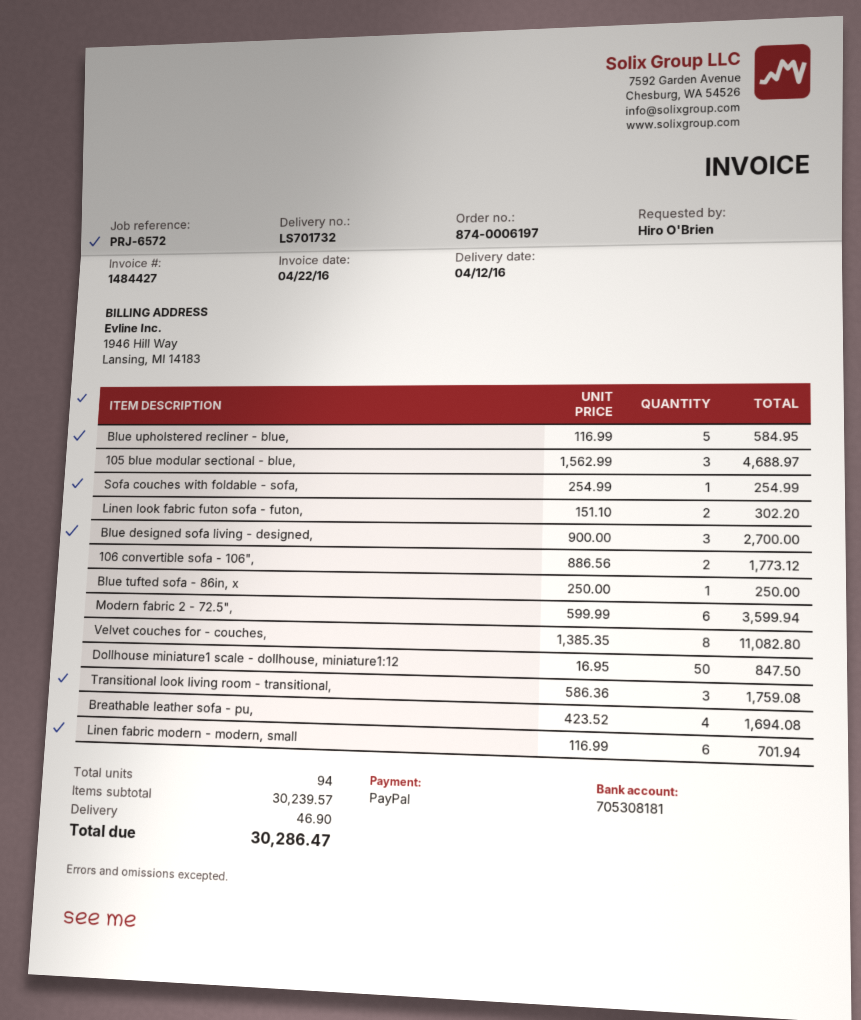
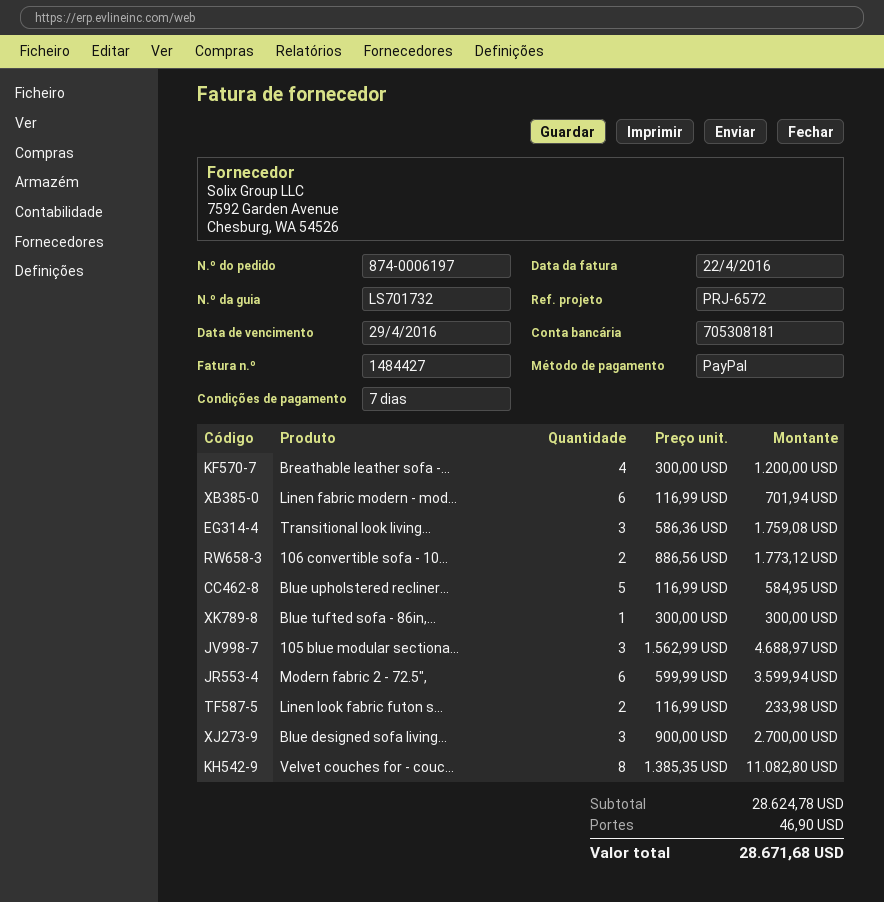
Sofa couches with foldable - sofa,: 1 x 254.99 = 254.99 -> none
Linen look fabric futon sofa - futon,: 2 x 151.10 = 302.20 -> 2 x 116.99 = 233.98
Blue tufted sofa - 86in, x: 1 x 250.00 = 250.00 -> 1 x 300.00 = 300.00
Dollhouse miniature1 scale - dollhouse, miniature1:12: 50 x 16.95 = 847.50 -> none
Breathable leather sofa - pu,: 4 x 423.52 = 1694.08 -> 4 x 300.00 = 1200.00
subtotal: 30239.57 -> 28624.78
total: 30286.47 -> 28671.68

